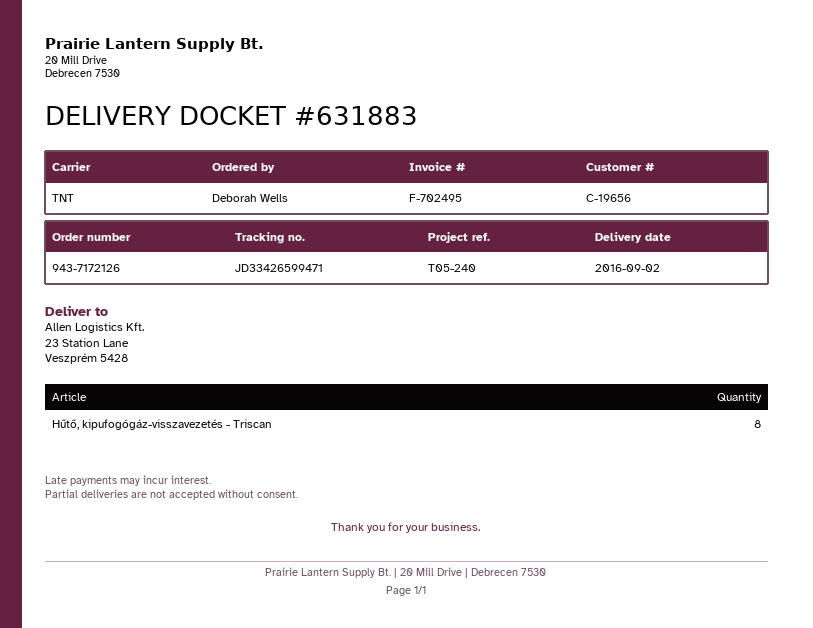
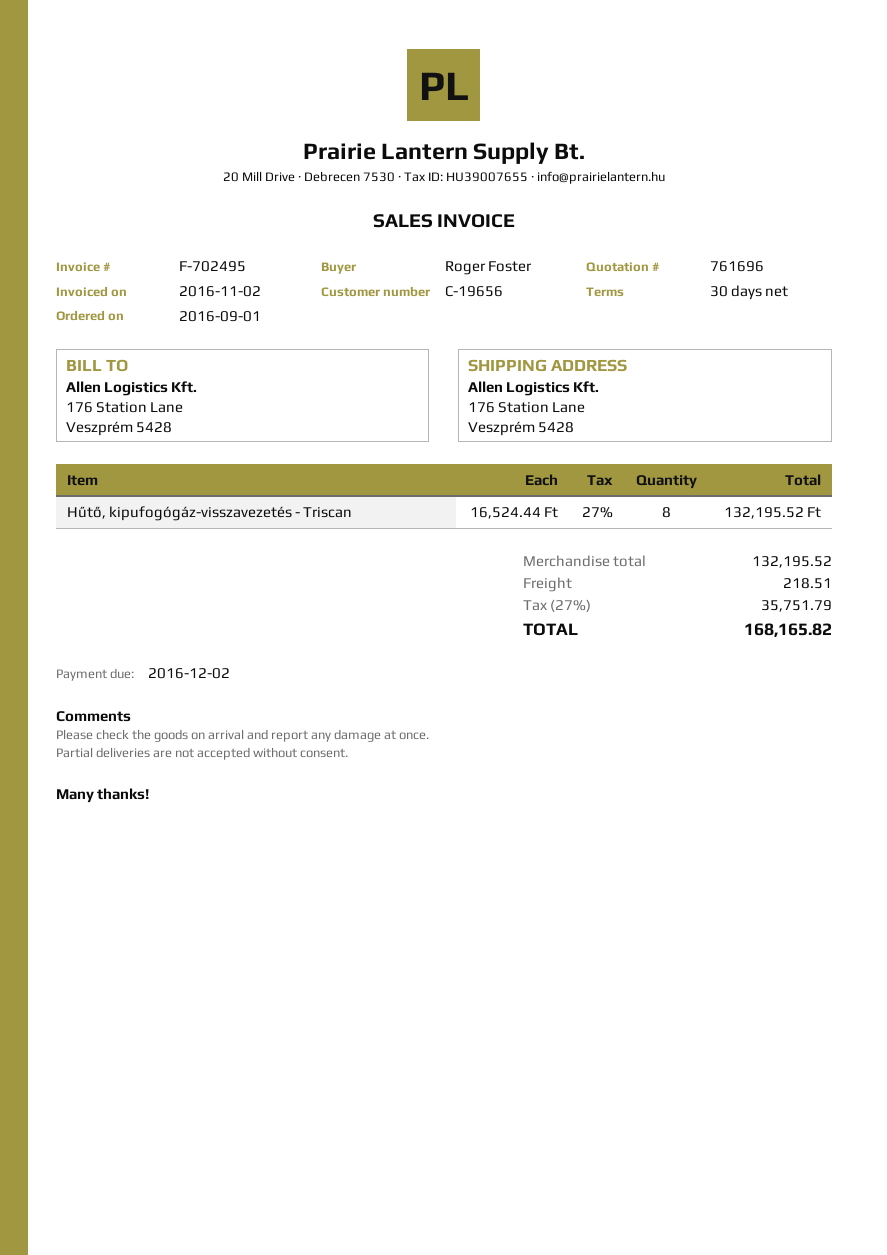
ordered by: Deborah Wells -> Roger Foster
ship to: 23 Station Lane, Veszprém 5428 -> 176 Station Lane, Veszprém 5428

